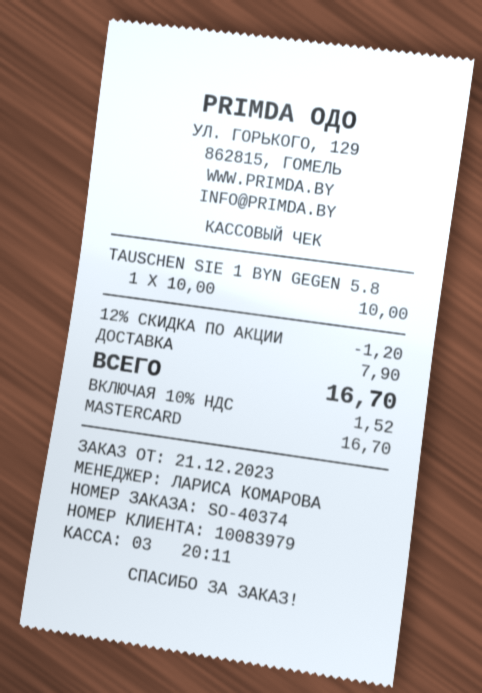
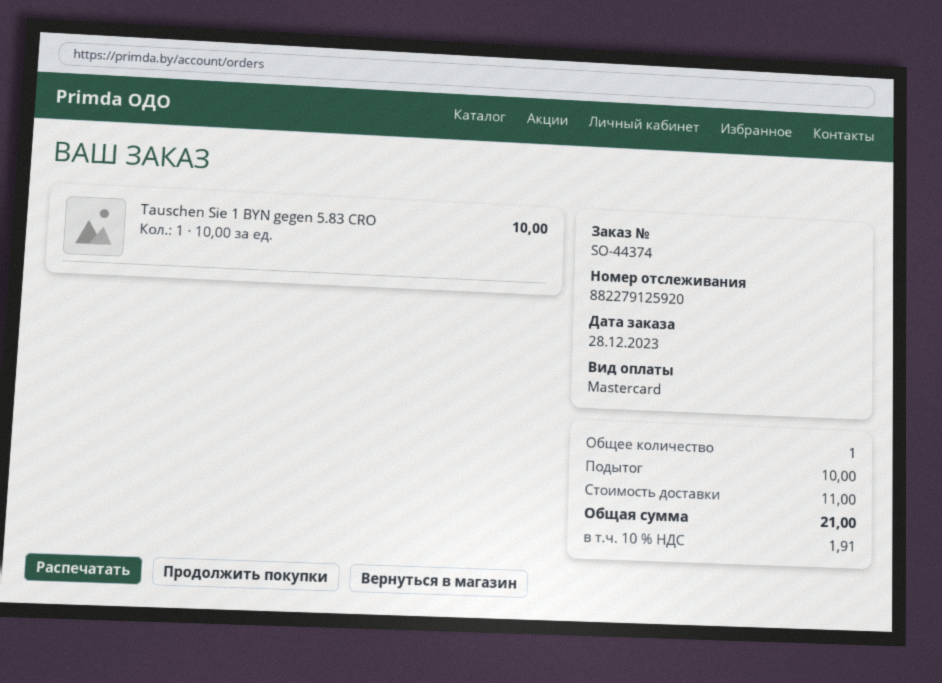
order number: SO-40374 -> SO-44374
order date: 2023-12-21 -> 2023-12-28
discount: 12% = 1.20 -> none
shipping: 7.90 -> 11.00
tax: 10% = 1.52 -> 10% = 1.91
total: 16.70 -> 21.00

